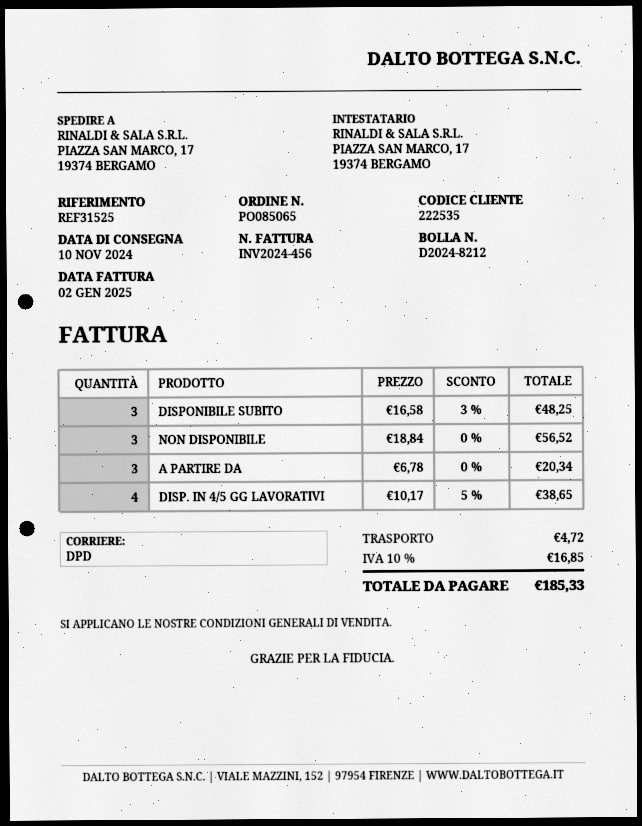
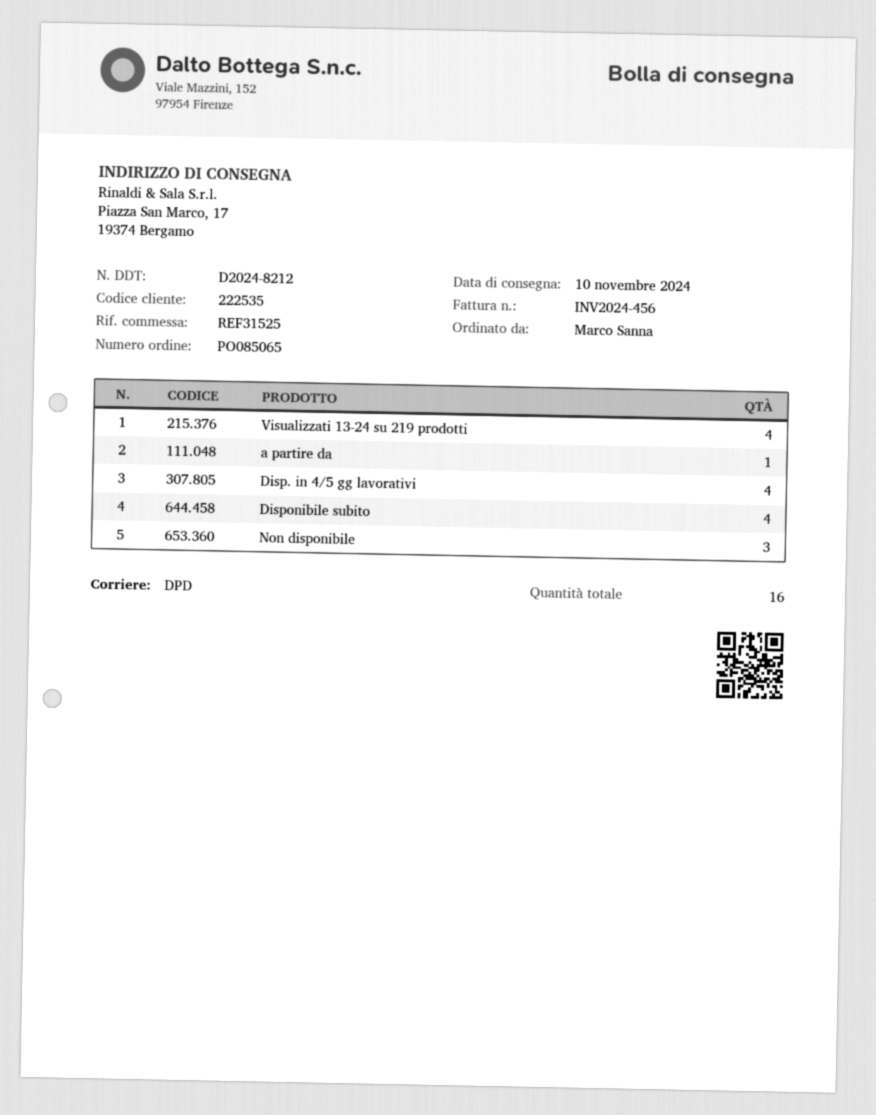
DISPONIBILE SUBITO: 3 -> 4
A PARTIRE DA: 3 -> 1
Visualizzati 13-24 su 219 prodotti: none -> 4

